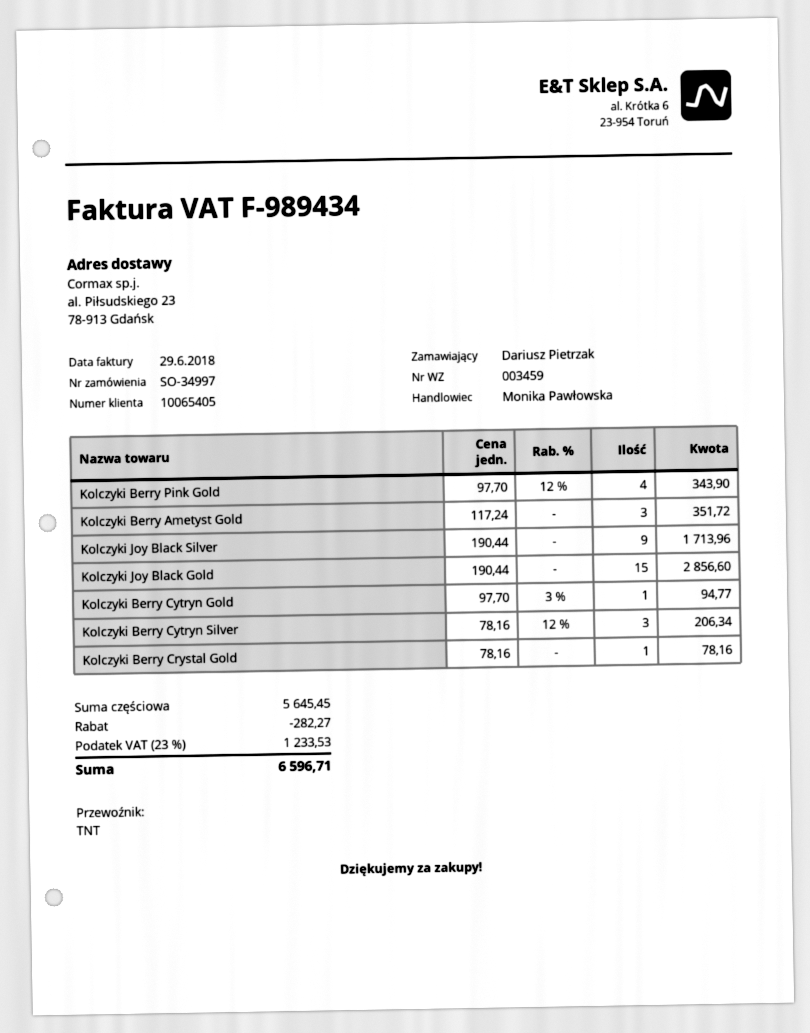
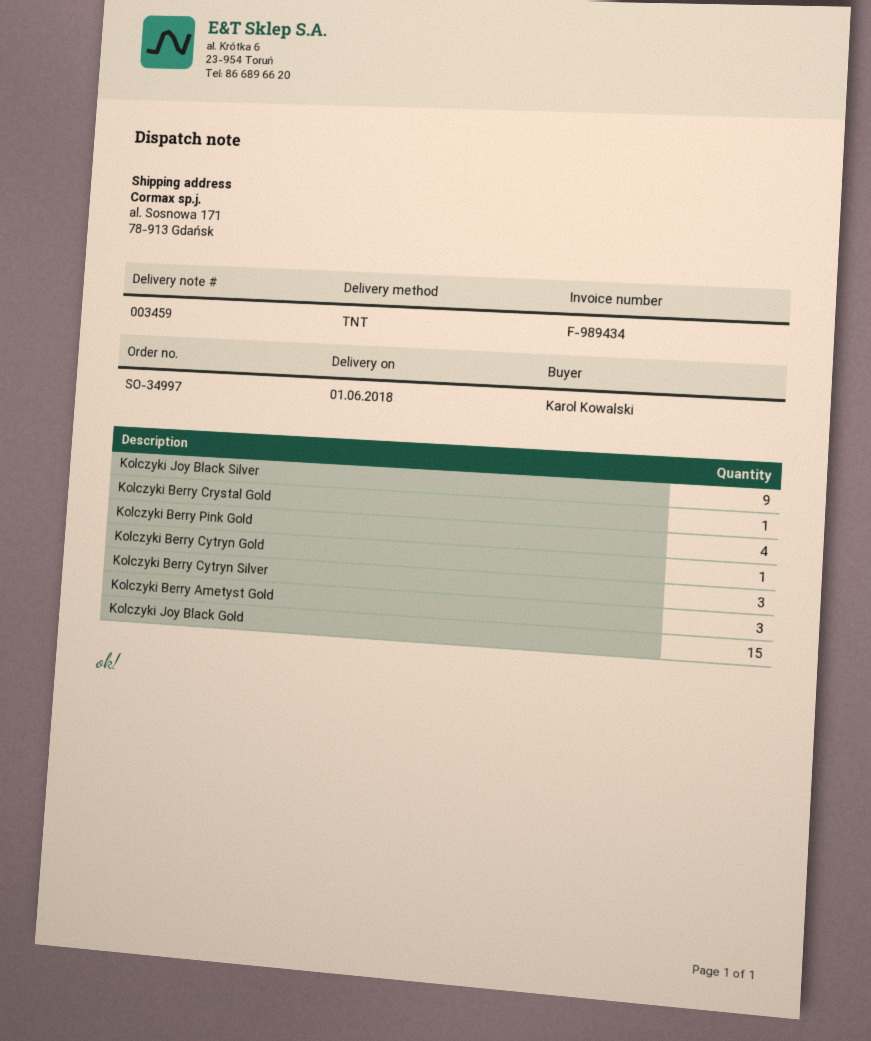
ordered by: Dariusz Pietrzak -> Karol Kowalski
ship to: al. Piłsudskiego 23, 78-913 Gdańsk -> al. Sosnowa 171, 78-913 Gdańsk

